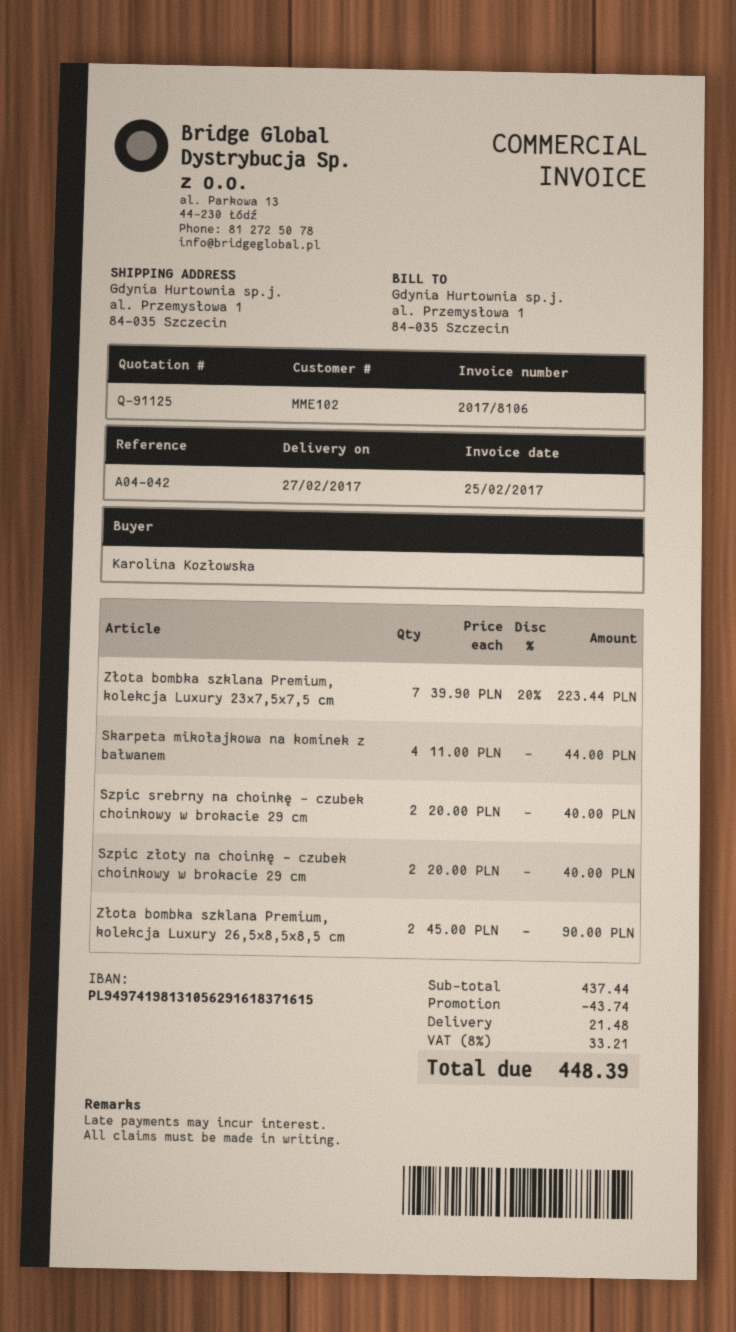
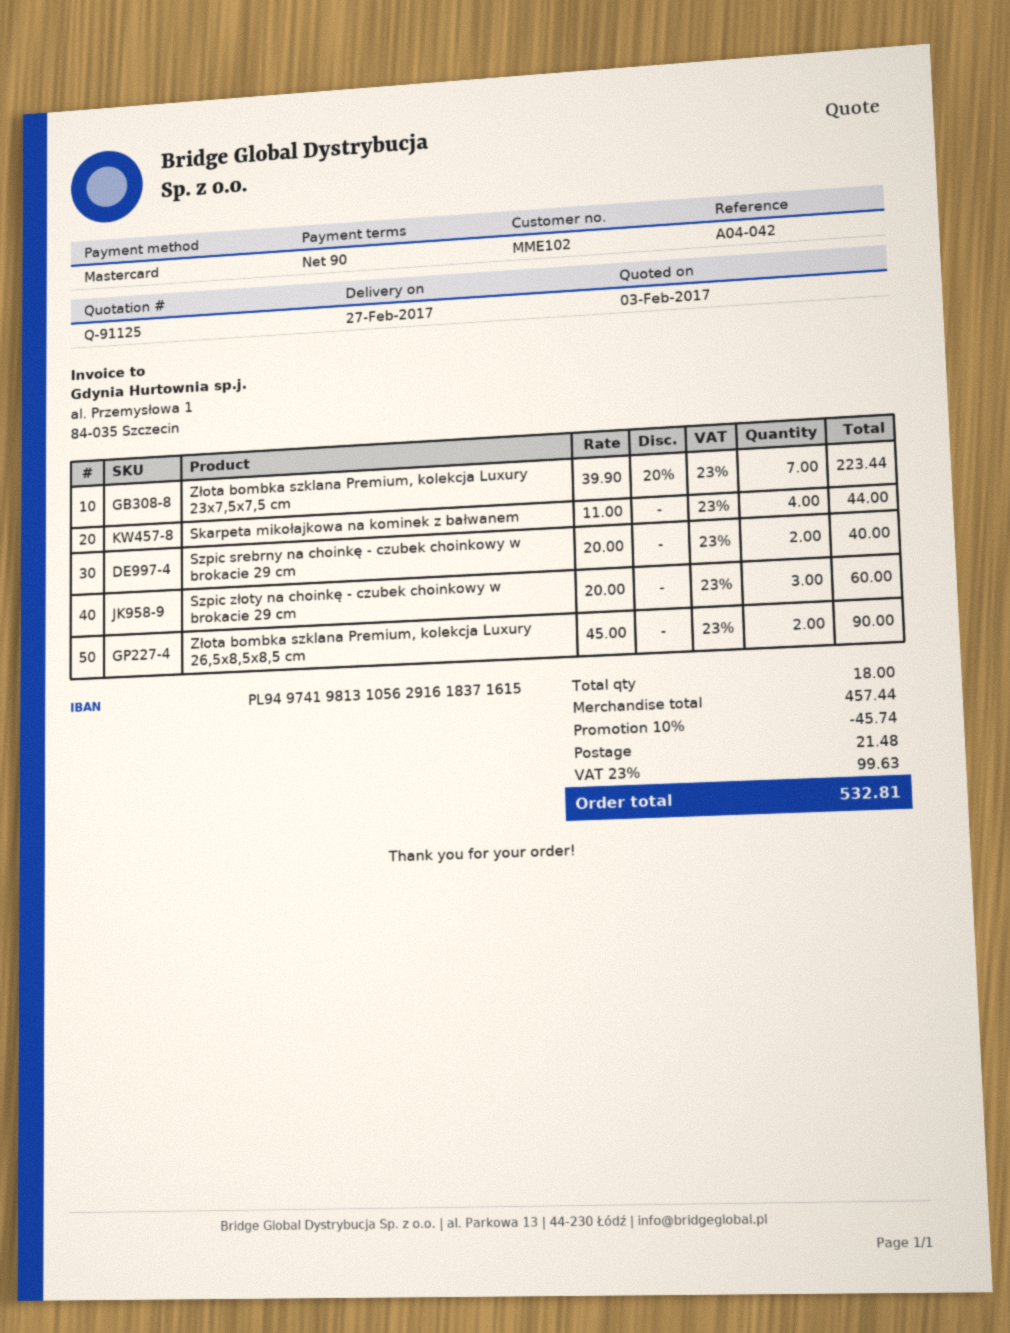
Szpic złoty na choinkę - czubek choinkowy w brokacie 29 cm: 2 x 20.00 = 40.00 -> 3 x 20.00 = 60.00
subtotal: 437.44 -> 457.44
discount: 43.74 -> 45.74
tax: 8% = 33.21 -> 23% = 99.63
total: 448.39 -> 532.81

